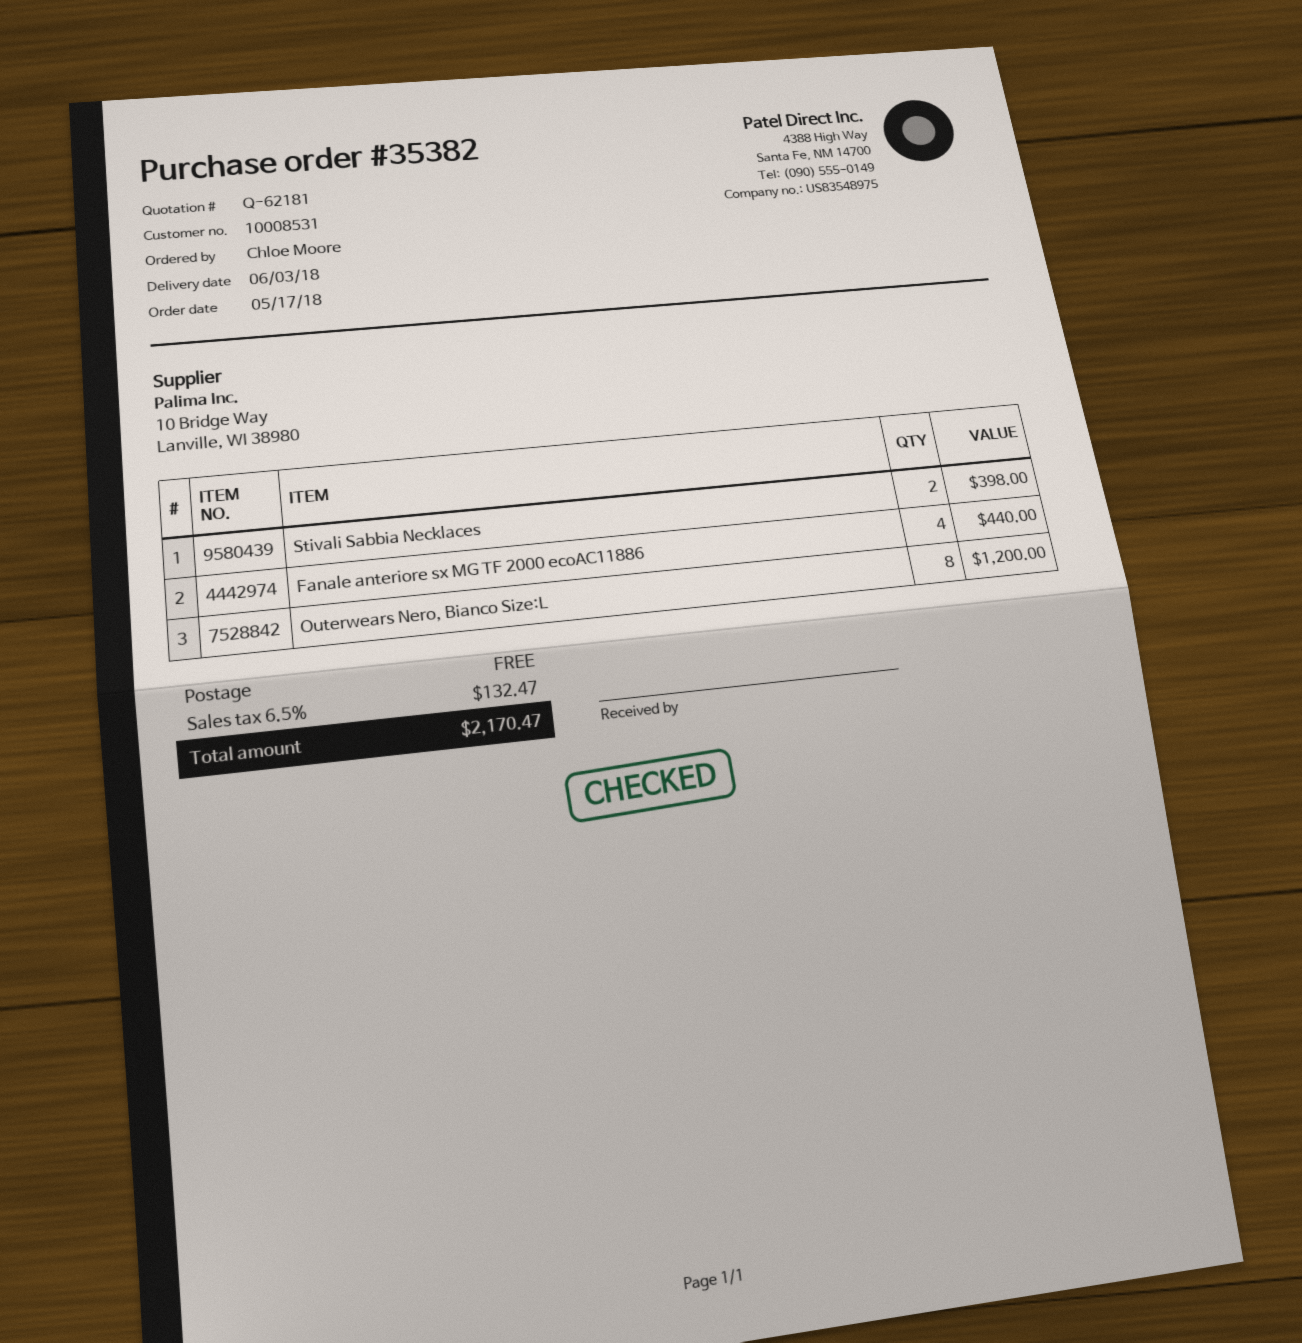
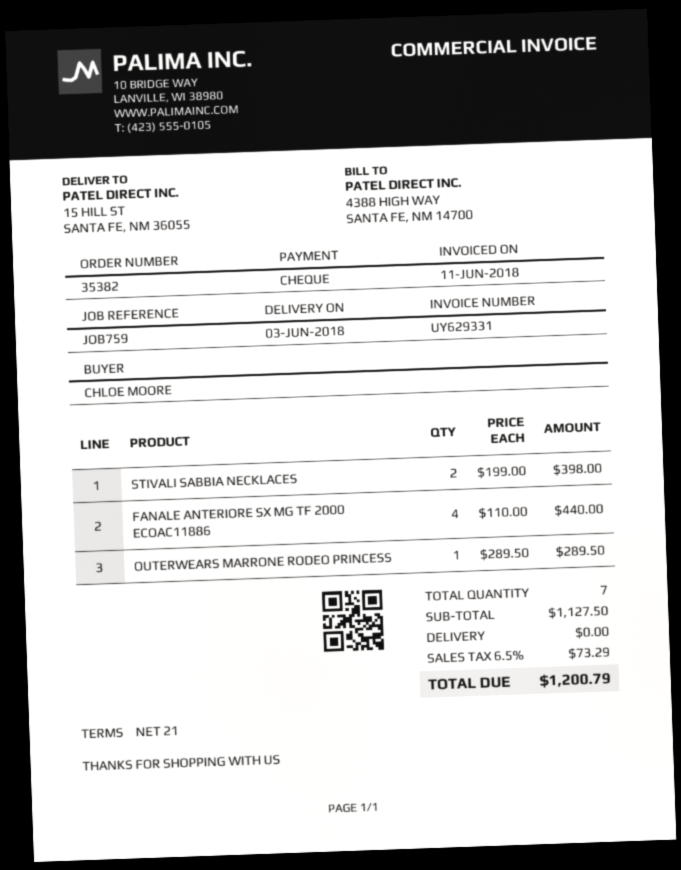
Outerwears Nero, Bianco Size:L: 8 for 1200.00 -> none
OUTERWEARS MARRONE RODEO PRINCESS: none -> 1 for 289.50
tax: 6.5% = 132.47 -> 6.5% = 73.29
total: 2170.47 -> 1200.79

